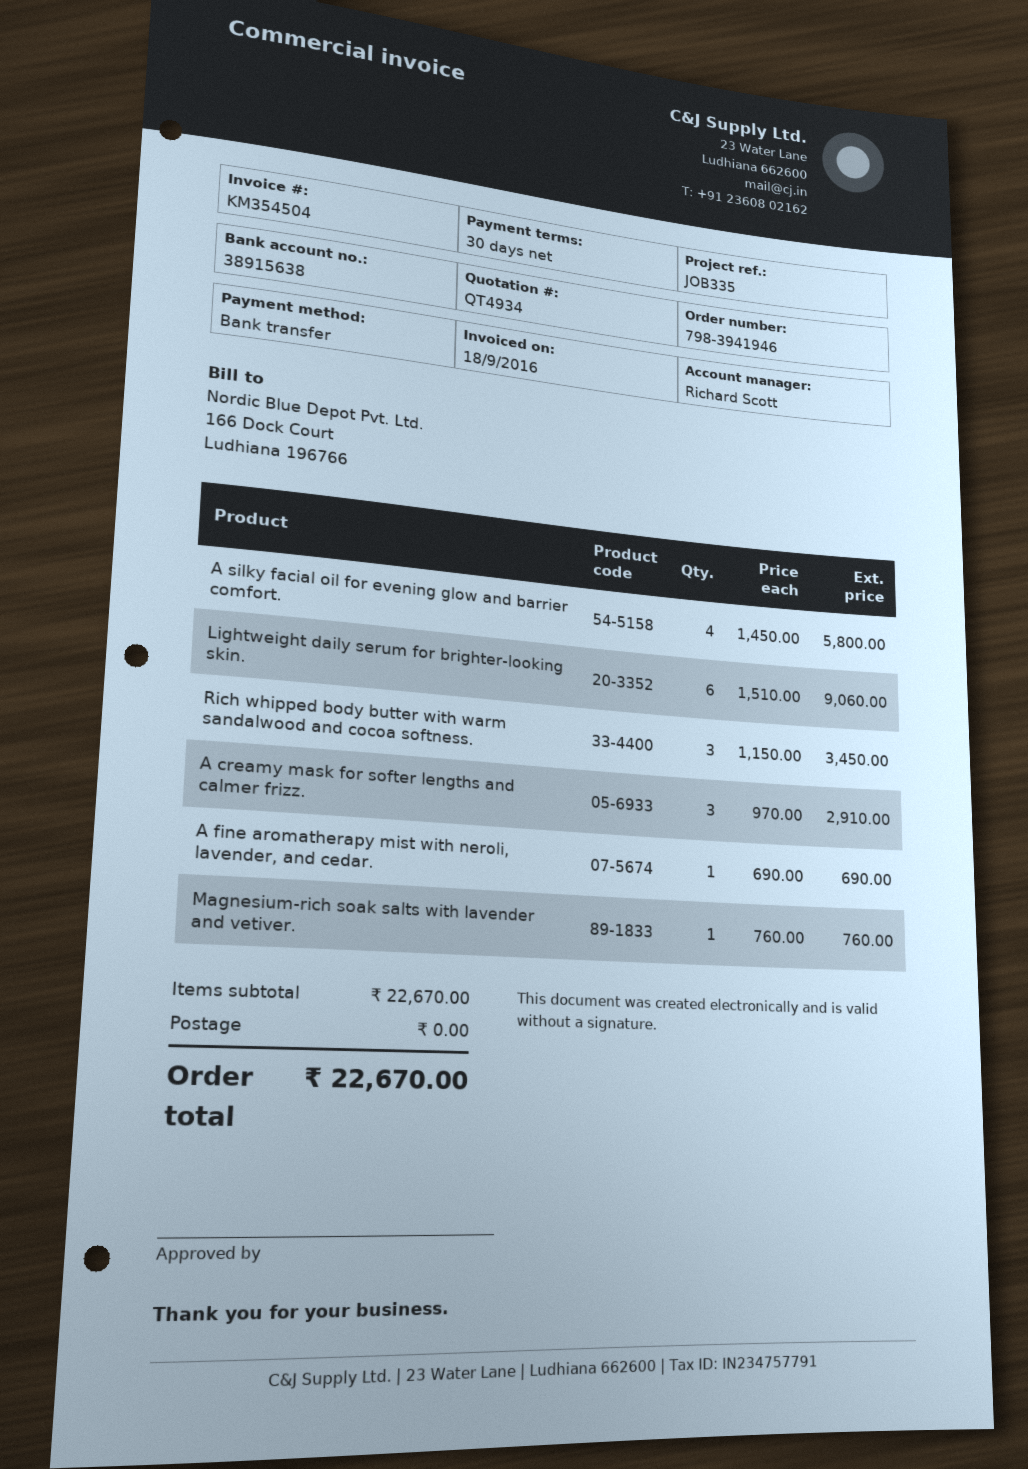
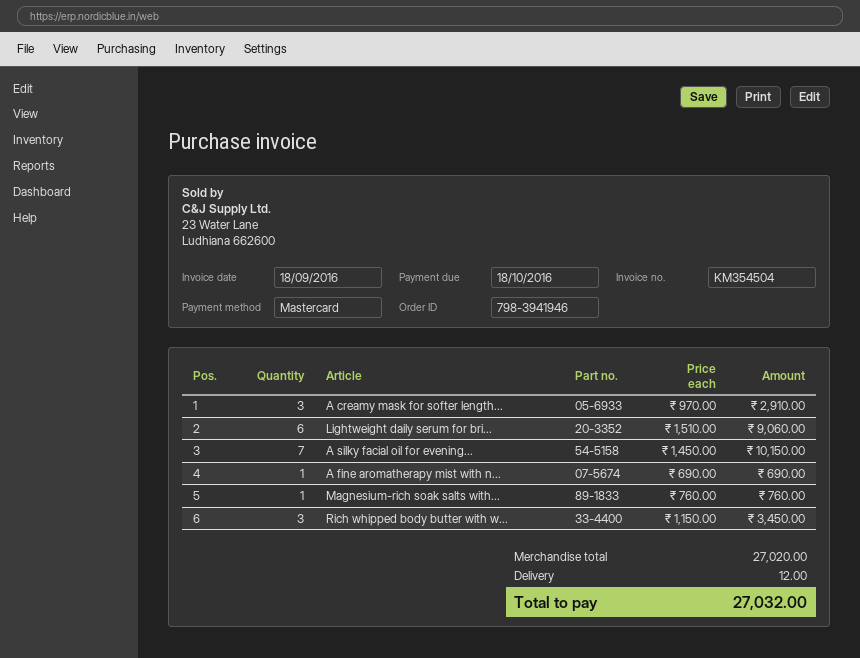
payment method: bank transfer -> Mastercard
A silky facial oil for evening glow and barrier comfort.: 4 x 1450.00 = 5800.00 -> 7 x 1450.00 = 10150.00
subtotal: 22670.00 -> 27020.00
shipping: 0.00 -> 12.00
total: 22670.00 -> 27032.00

